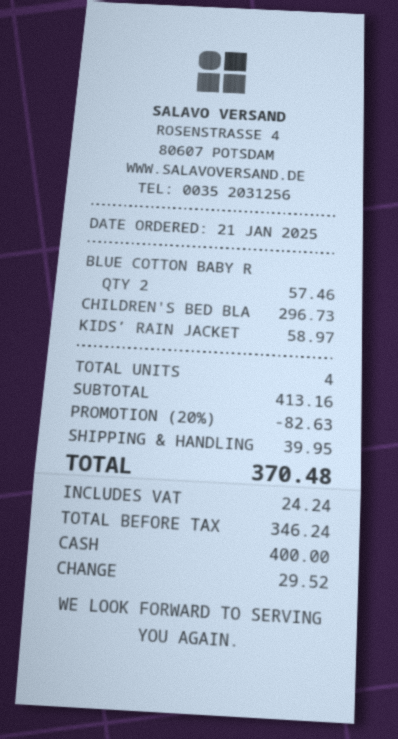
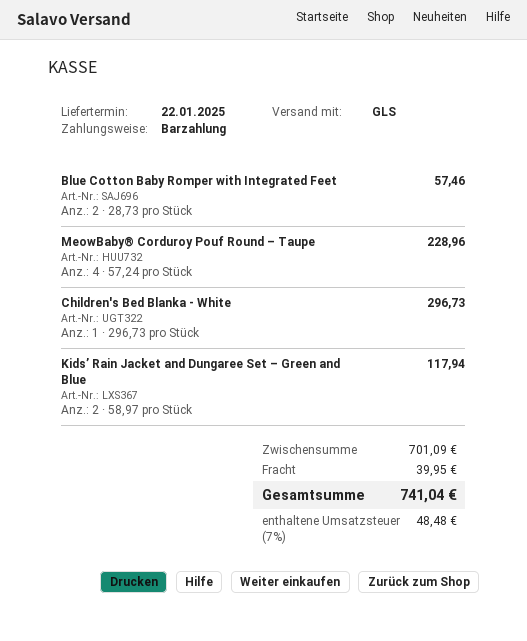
KIDS’ RAIN JACKET: 1 for 58.97 -> 2 for 117.94
MeowBaby® Corduroy Pouf Round – Taupe: none -> 4 for 228.96
subtotal: 413.16 -> 701.09
discount: 20% = 82.63 -> none
tax: 24.24 -> 48.48
total: 370.48 -> 741.04

